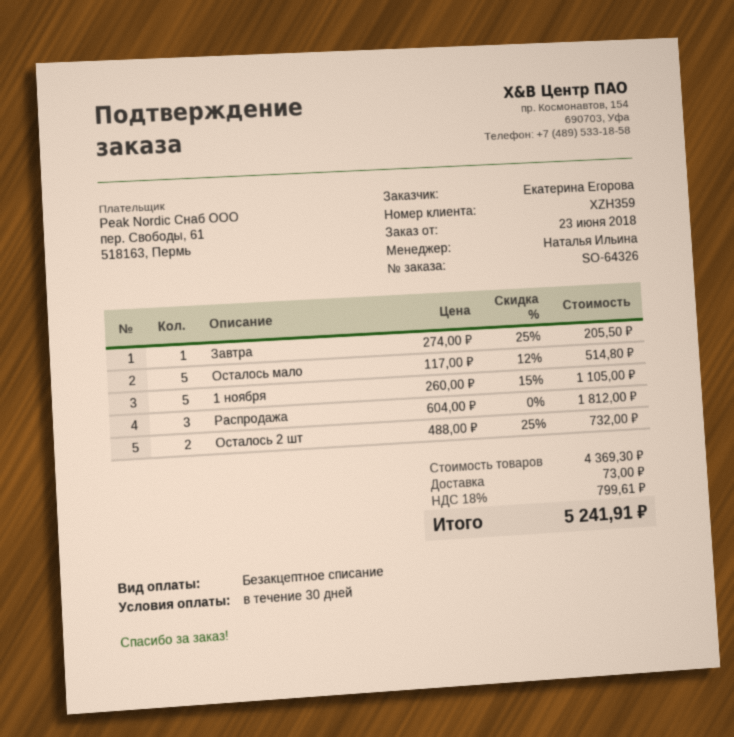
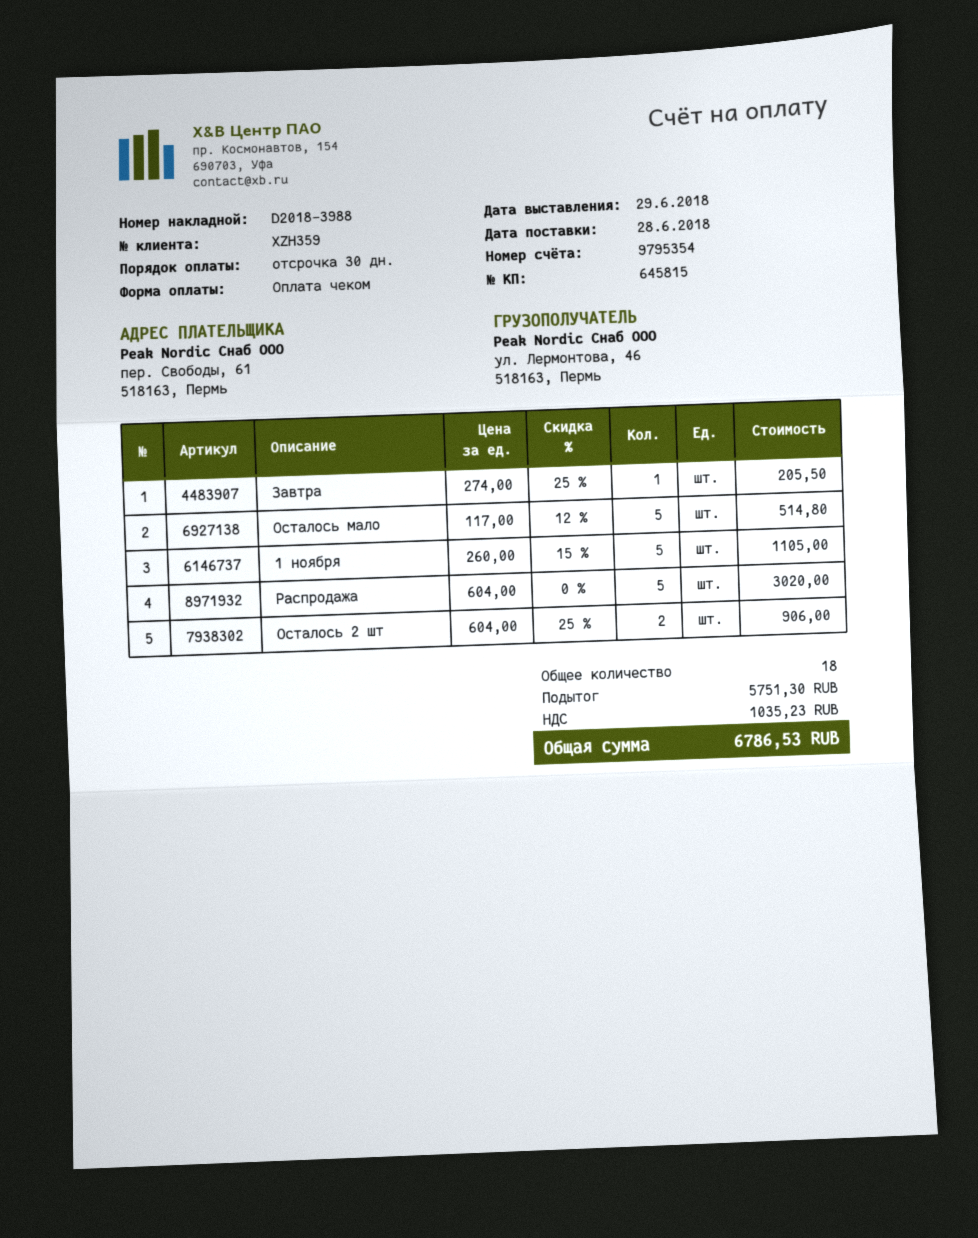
payment method: direct debit -> cheque
Распродажа: 3 x 604.00 = 1812.00 -> 5 x 604.00 = 3020.00
Осталось 2 шт: 2 x 488.00 - 25% = 732.00 -> 2 x 604.00 - 25% = 906.00
subtotal: 4369.30 -> 5751.30
shipping: 73.00 -> none
tax: 799.61 -> 1035.23
total: 5241.91 -> 6786.53

